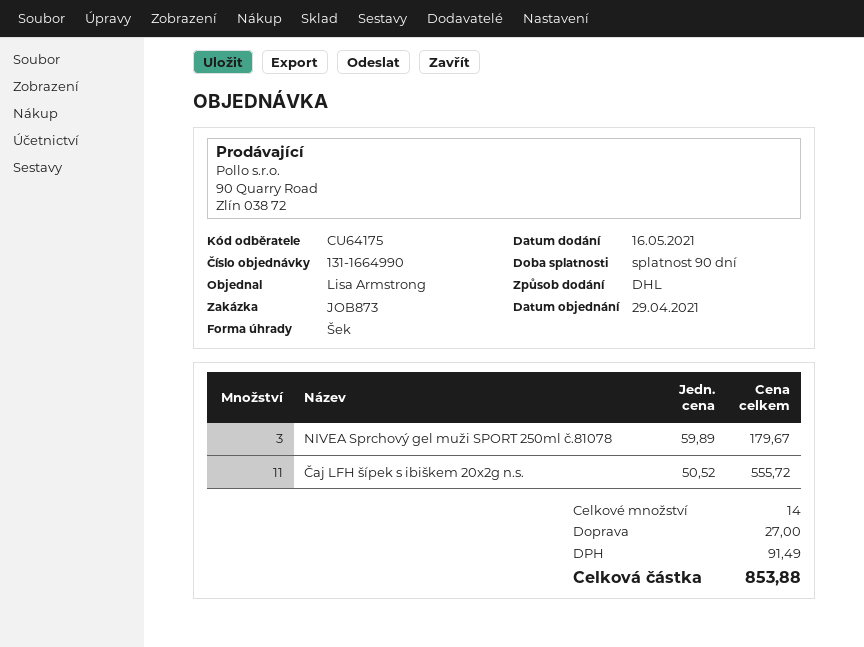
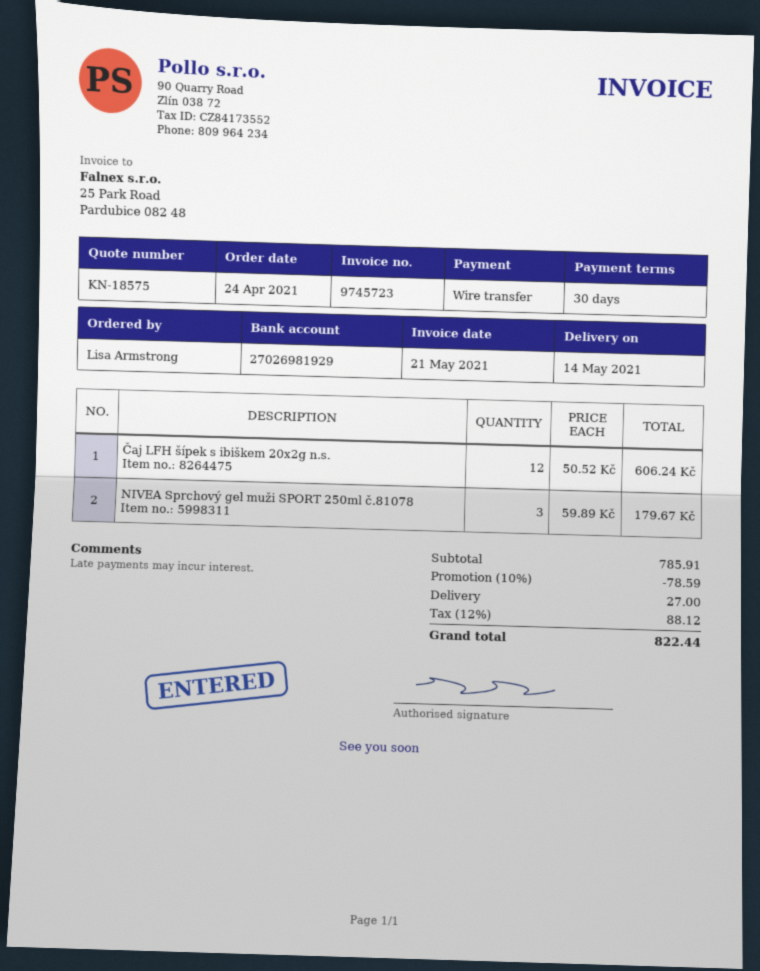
order date: 2021-04-29 -> 2021-04-24
delivery date: 2021-05-16 -> 2021-05-14
payment terms: 90 days -> 30 days
payment method: cheque -> bank transfer
Čaj LFH šípek s ibiškem 20x2g n.s.: 11 x 50.52 = 555.72 -> 12 x 50.52 = 606.24
discount: none -> 10% = 78.59
tax: 91.49 -> 88.12
total: 853.88 -> 822.44

